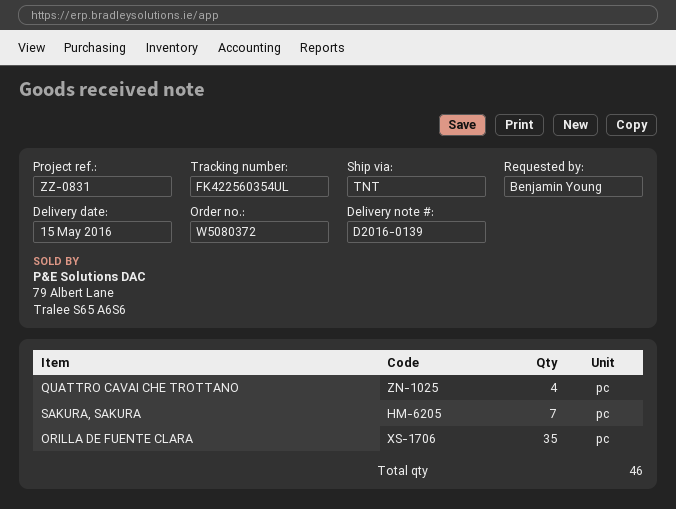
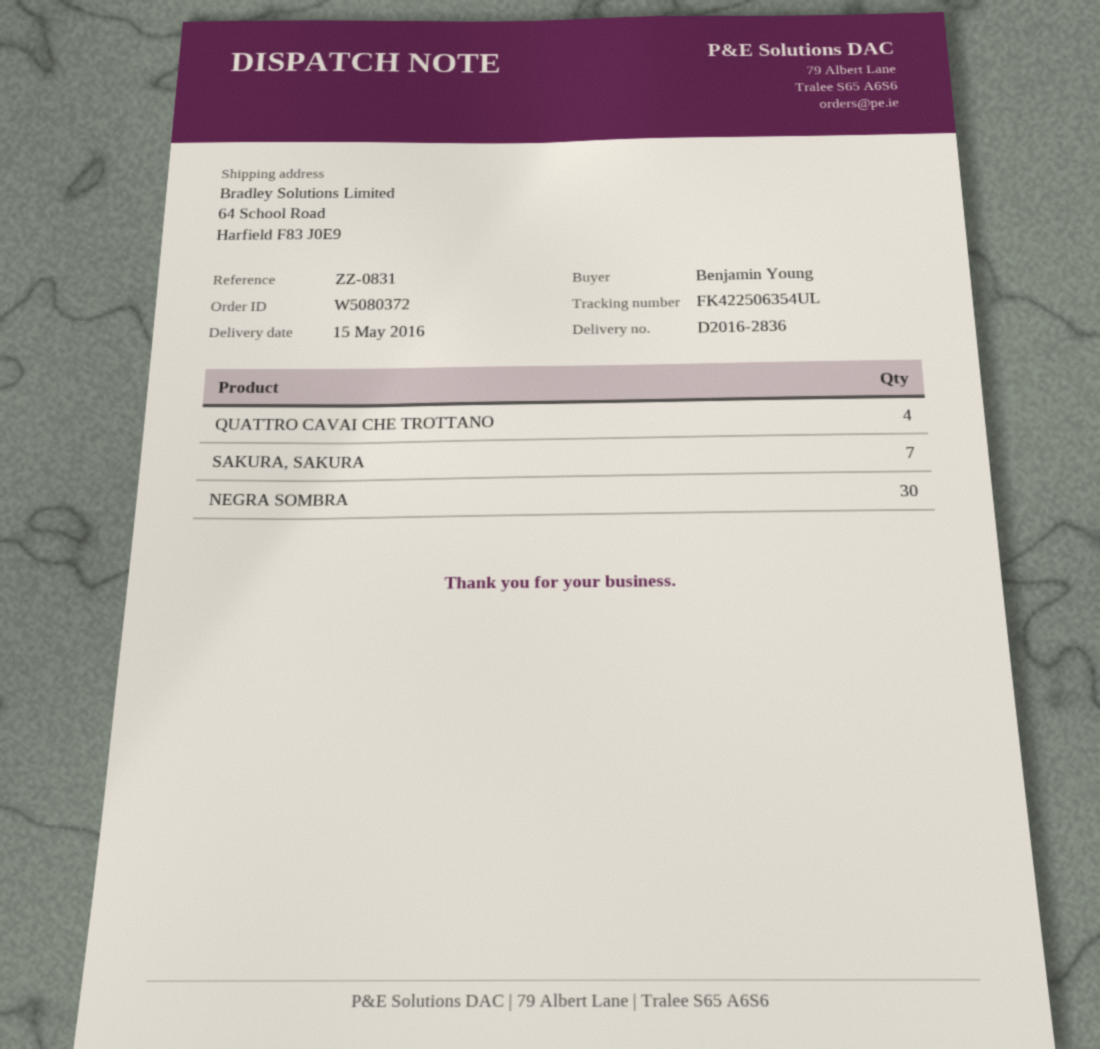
delivery note number: D2016-0139 -> D2016-2836
tracking number: FK422560354UL -> FK422506354UL
ORILLA DE FUENTE CLARA: 35 -> none
NEGRA SOMBRA: none -> 30

